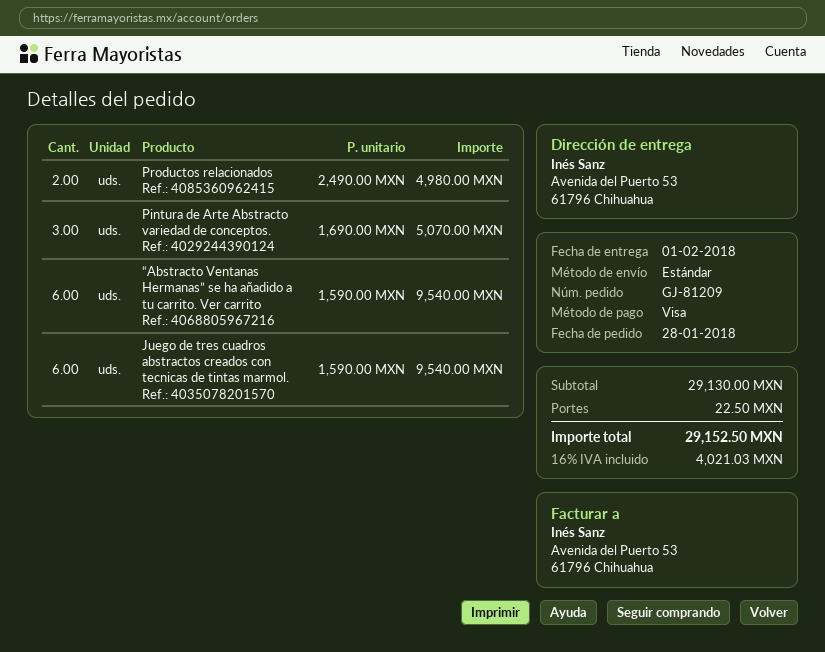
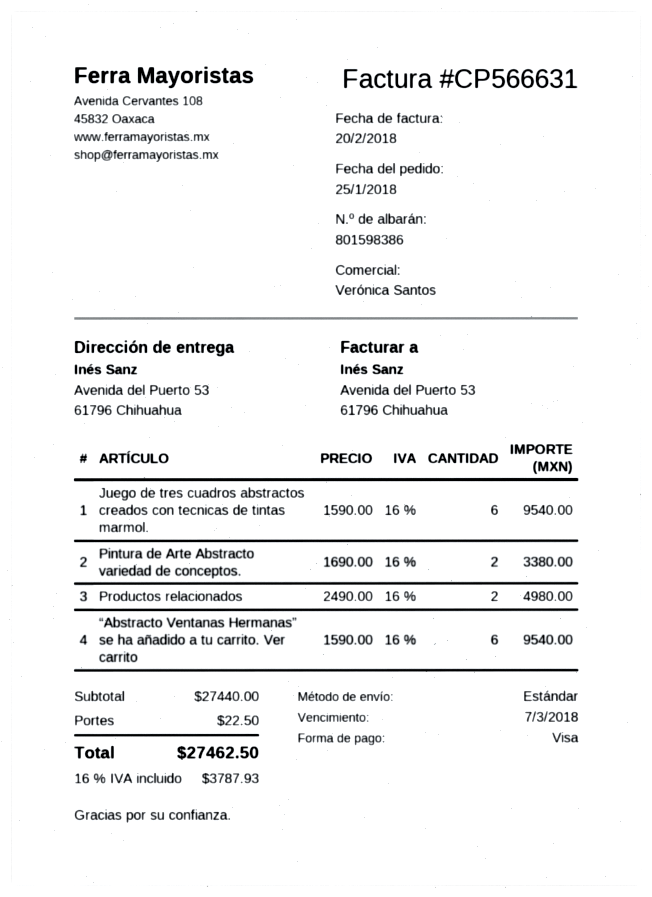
order date: 2018-01-28 -> 2018-01-25
Pintura de Arte Abstracto variedad de conceptos.: 3 x 1690.00 = 5070.00 -> 2 x 1690.00 = 3380.00
subtotal: 29130.00 -> 27440.00
tax: 16% = 4021.03 -> 16% = 3787.93
total: 29152.50 -> 27462.50

